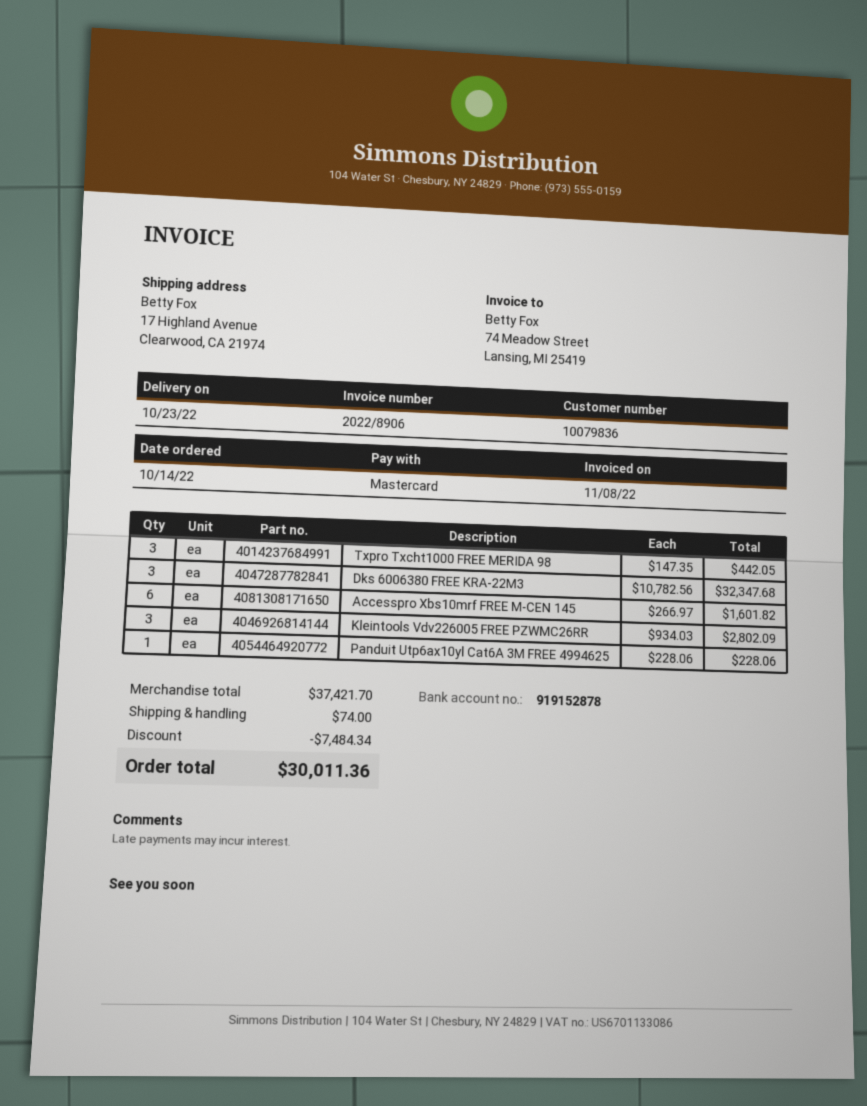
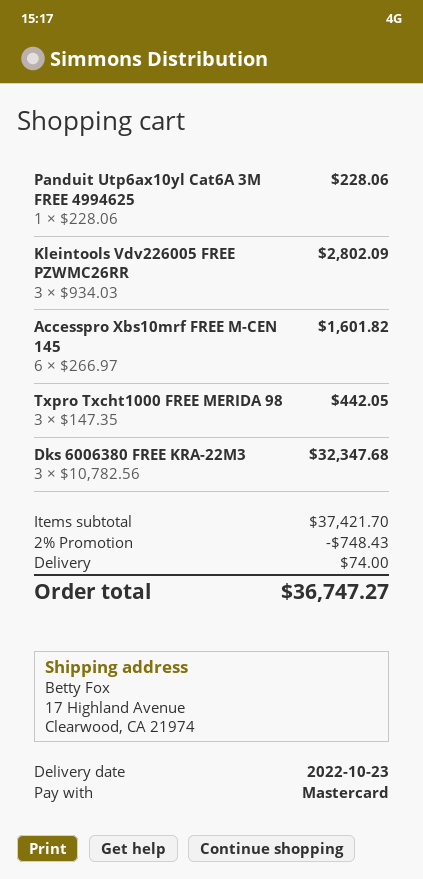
discount: 7484.34 -> 748.43
total: 30011.36 -> 36747.27

